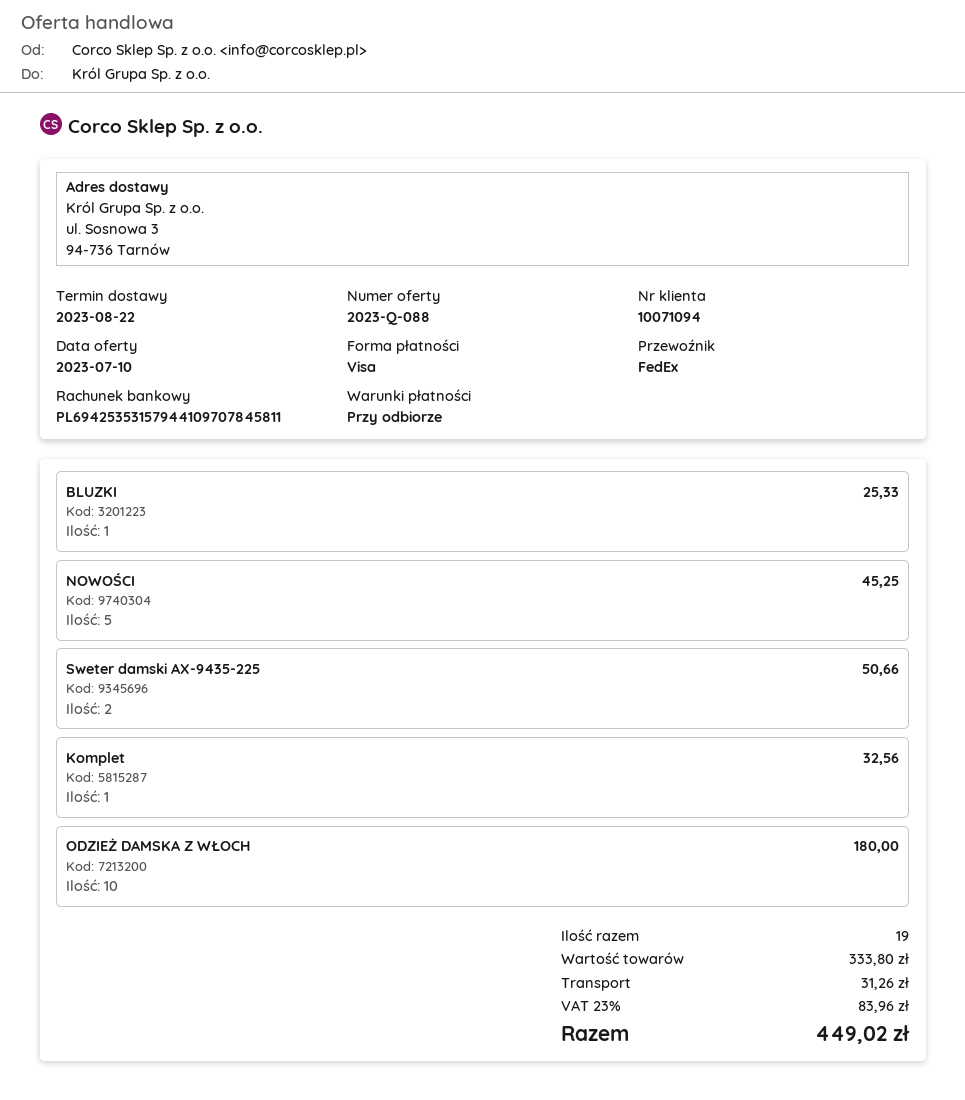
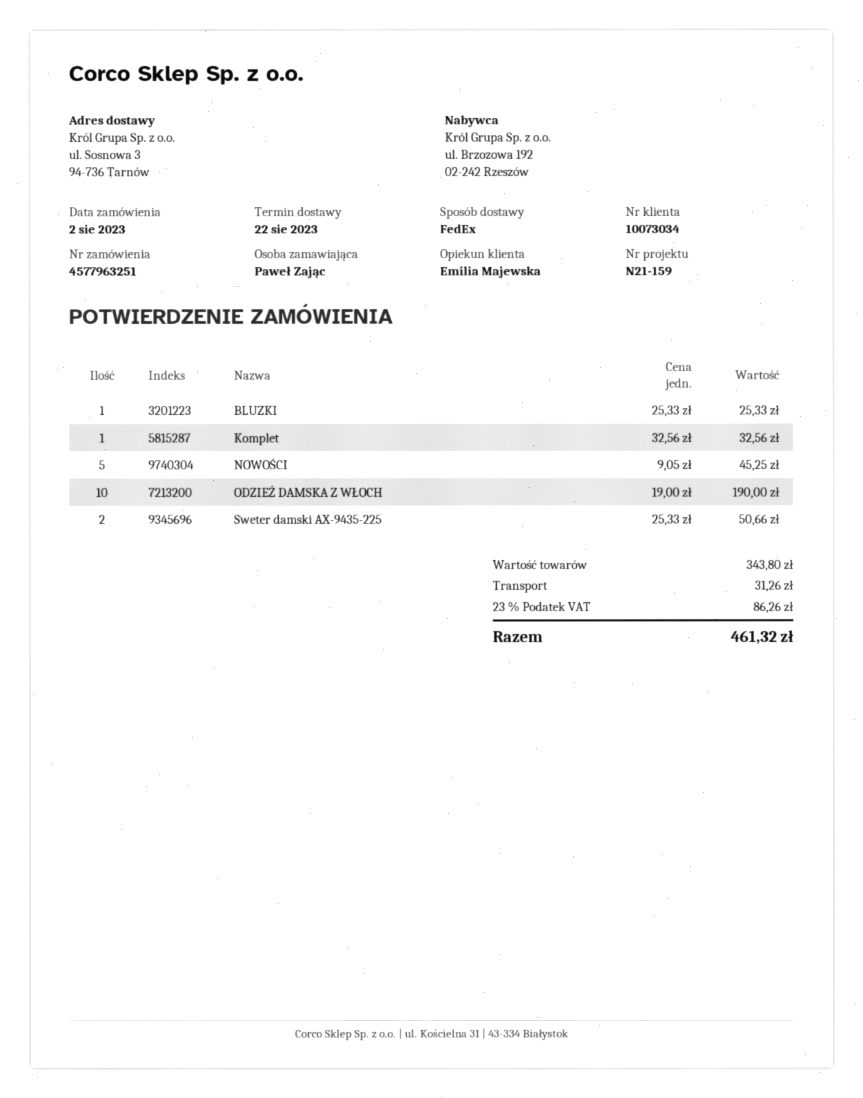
customer number: 10071094 -> 10073034
ODZIEŻ DAMSKA Z WŁOCH: 10 for 180.00 -> 10 for 190.00
subtotal: 333.80 -> 343.80
tax: 23% = 83.96 -> 23% = 86.26
total: 449.02 -> 461.32

